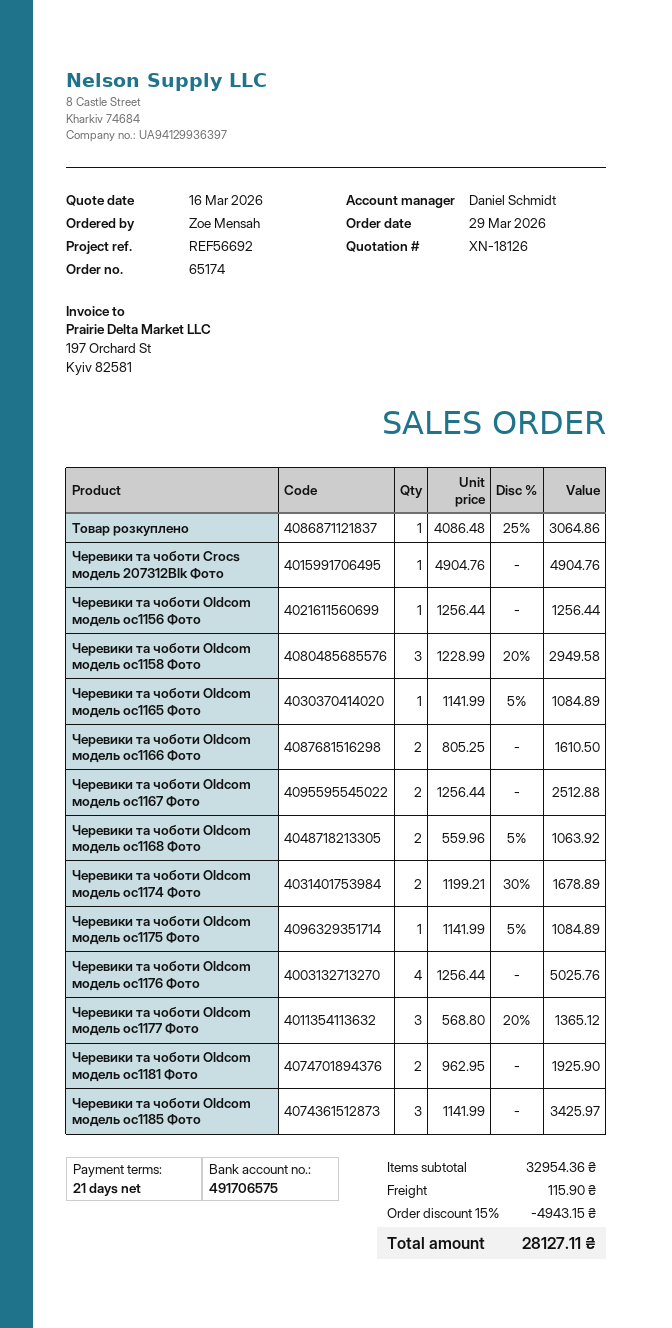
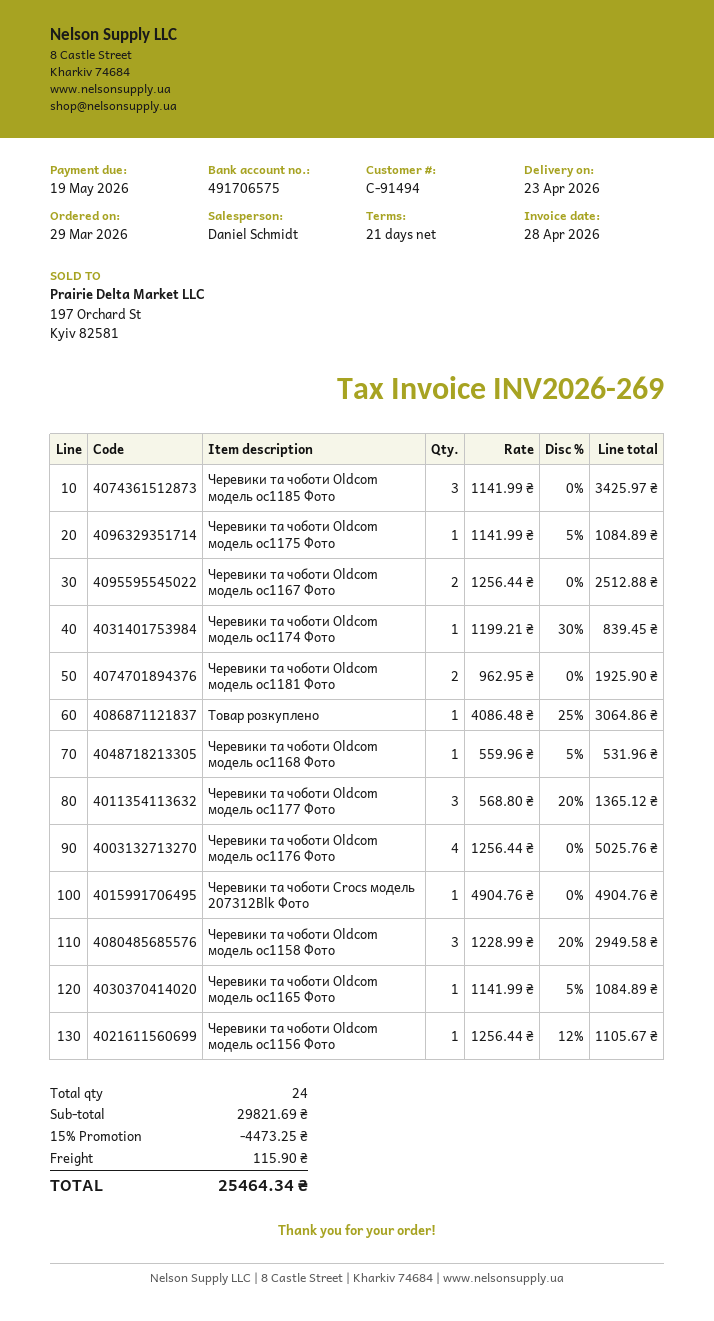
Черевики та чоботи Oldcom модель oc1156 Фото: 1 x 1256.44 = 1256.44 -> 1 x 1256.44 - 12% = 1105.67
Черевики та чоботи Oldcom модель oc1166 Фото: 2 x 805.25 = 1610.50 -> none
Черевики та чоботи Oldcom модель oc1168 Фото: 2 x 559.96 - 5% = 1063.92 -> 1 x 559.96 - 5% = 531.96
Черевики та чоботи Oldcom модель oc1174 Фото: 2 x 1199.21 - 30% = 1678.89 -> 1 x 1199.21 - 30% = 839.45
subtotal: 32954.36 -> 29821.69
discount: 15% = 4943.15 -> 15% = 4473.25
total: 28127.11 -> 25464.34

